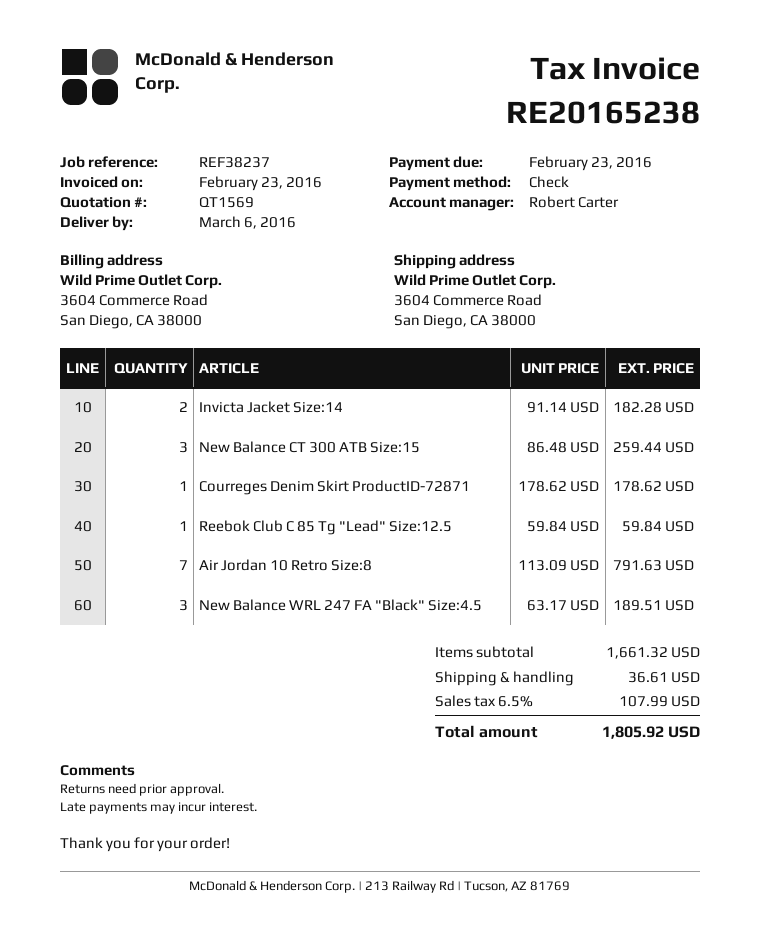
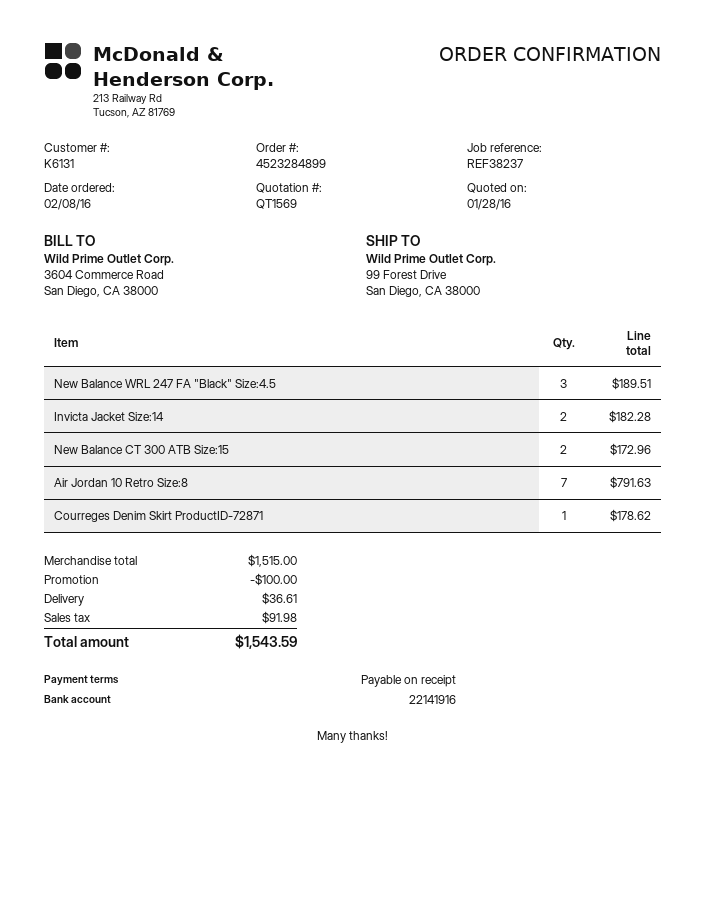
ship to: 3604 Commerce Road, San Diego, CA 38000 -> 99 Forest Drive, San Diego, CA 38000
New Balance CT 300 ATB Size:15: 3 for 259.44 -> 2 for 172.96
Reebok Club C 85 Tg "Lead" Size:12.5: 1 for 59.84 -> none
subtotal: 1661.32 -> 1515.00
discount: none -> 100.00
tax: 107.99 -> 91.98
total: 1805.92 -> 1543.59

